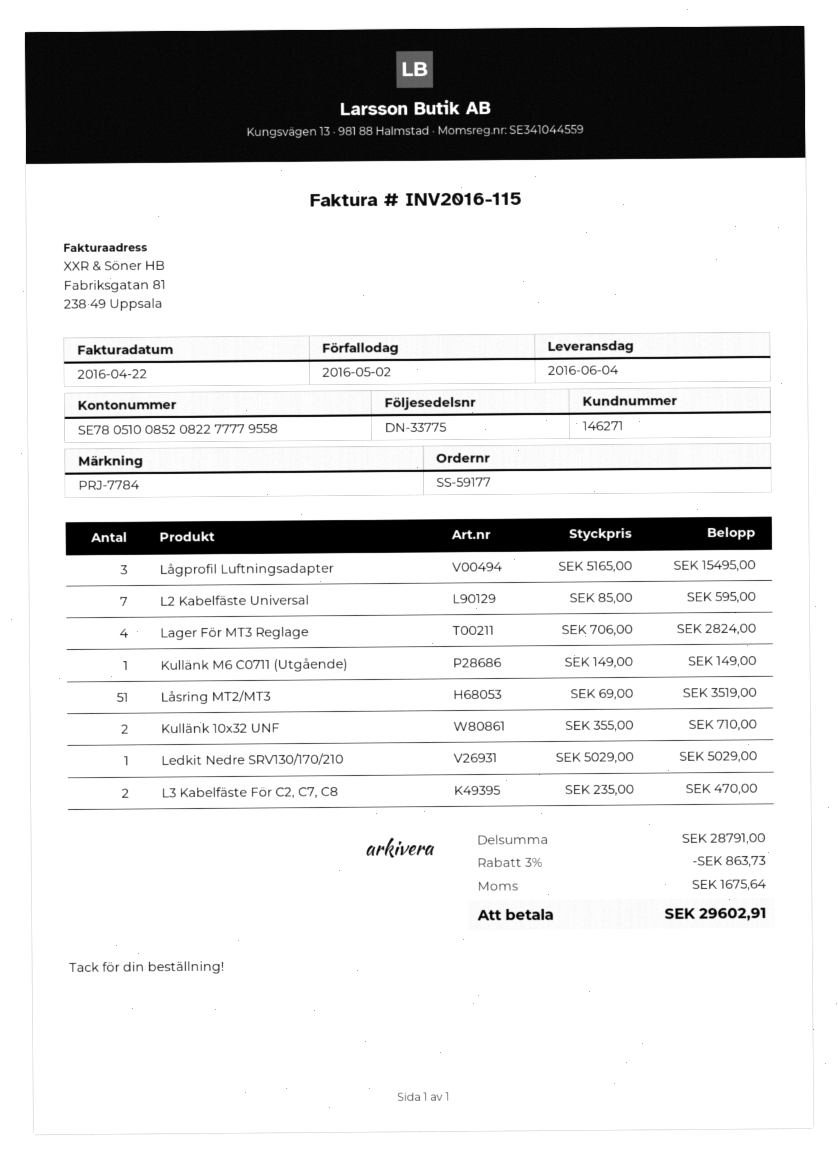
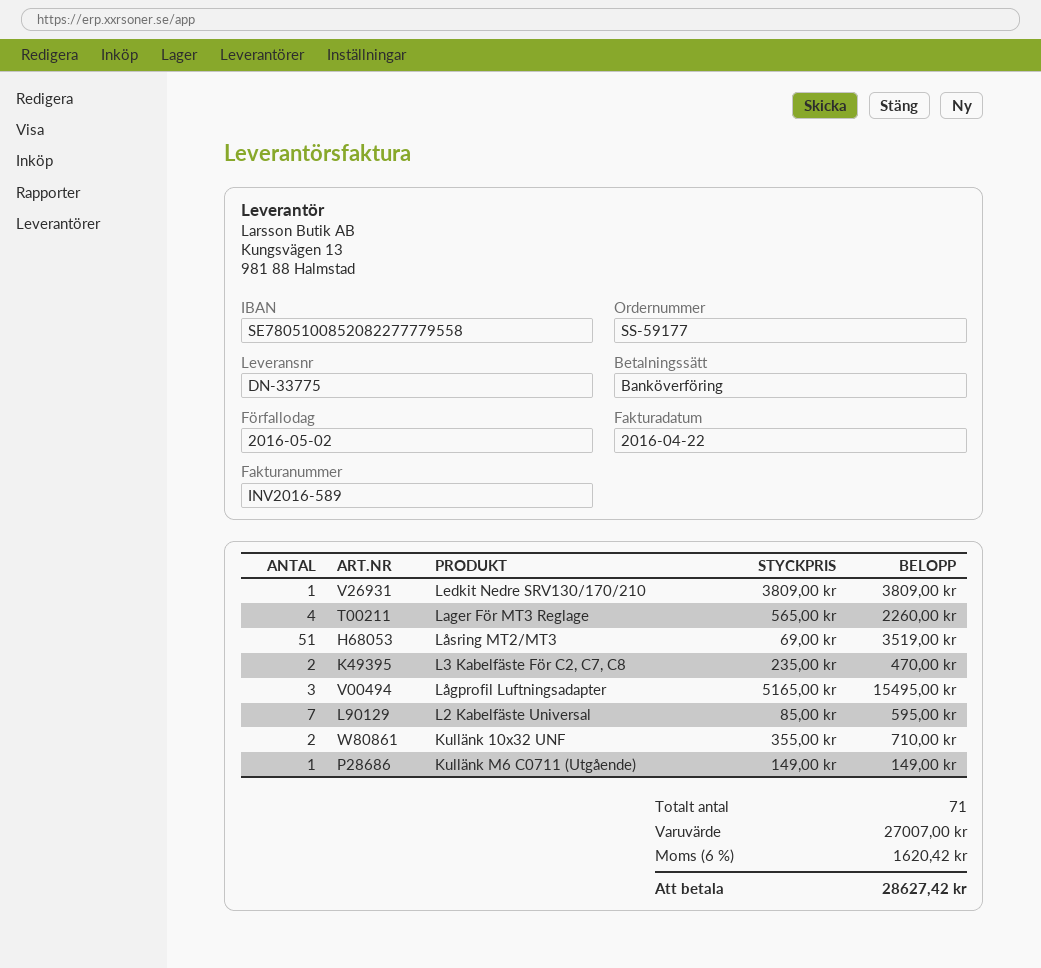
invoice number: INV2016-115 -> INV2016-589
Lager För MT3 Reglage: 4 x 706.00 = 2824.00 -> 4 x 565.00 = 2260.00
Ledkit Nedre SRV130/170/210: 1 x 5029.00 = 5029.00 -> 1 x 3809.00 = 3809.00
subtotal: 28791.00 -> 27007.00
discount: 3% = 863.73 -> none
tax: 1675.64 -> 1620.42
total: 29602.91 -> 28627.42

